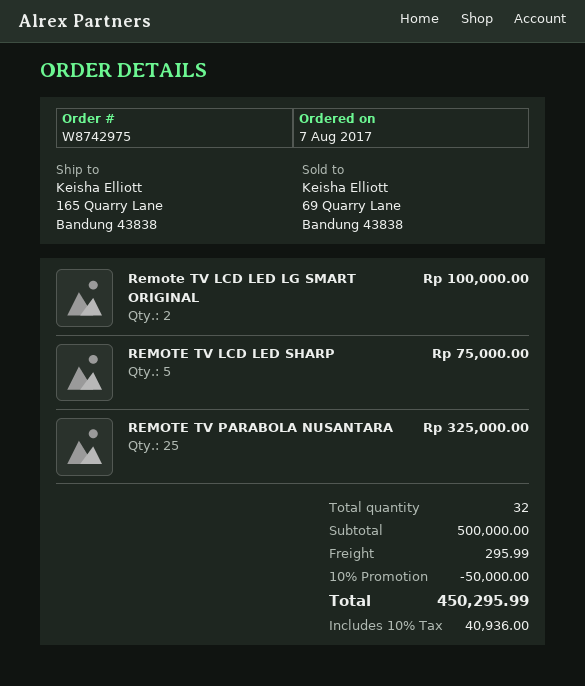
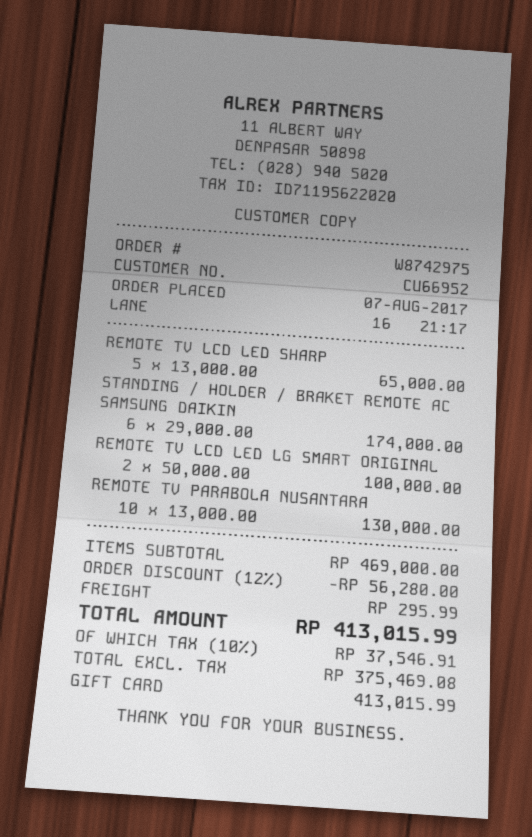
REMOTE TV LCD LED SHARP: 5 for 75000.00 -> 5 for 65000.00
REMOTE TV PARABOLA NUSANTARA: 25 for 325000.00 -> 10 for 130000.00
STANDING / HOLDER / BRAKET REMOTE AC SAMSUNG DAIKIN: none -> 6 for 174000.00
subtotal: 500000.00 -> 469000.00
discount: 10% = 50000.00 -> 12% = 56280.00
tax: 10% = 40936.00 -> 10% = 37546.91
total: 450295.99 -> 413015.99

